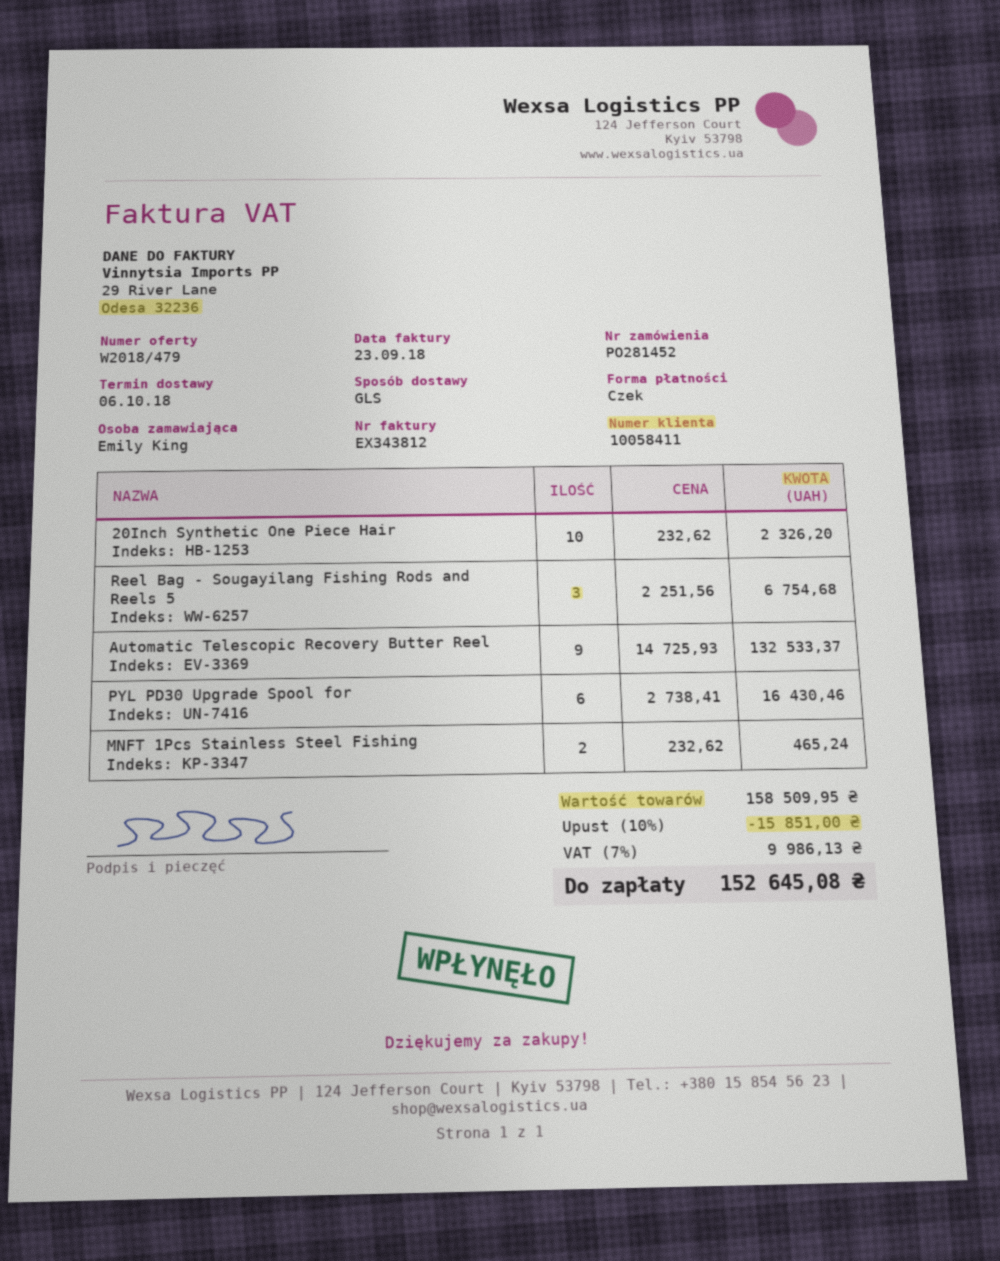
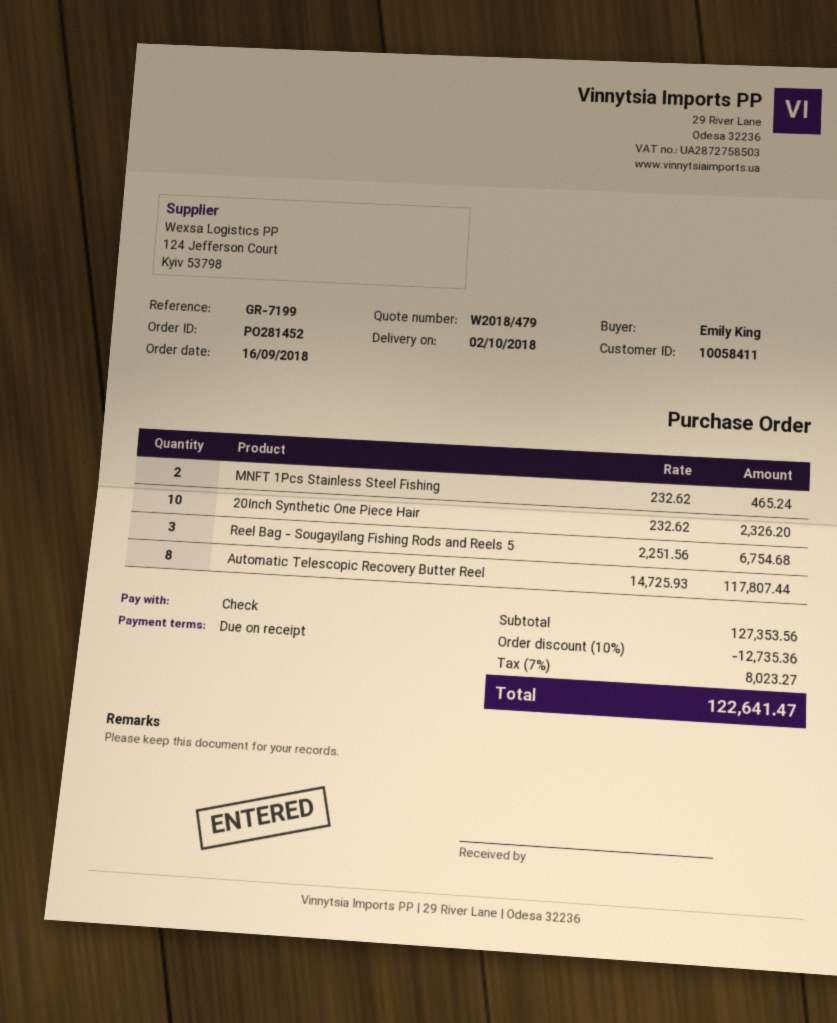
delivery date: 2018-10-06 -> 2018-10-02
Automatic Telescopic Recovery Butter Reel: 9 x 14725.93 = 132533.37 -> 8 x 14725.93 = 117807.44
PYL PD30 Upgrade Spool for: 6 x 2738.41 = 16430.46 -> none
subtotal: 158509.95 -> 127353.56
discount: 10% = 15851.00 -> 10% = 12735.36
tax: 7% = 9986.13 -> 7% = 8023.27
total: 152645.08 -> 122641.47

